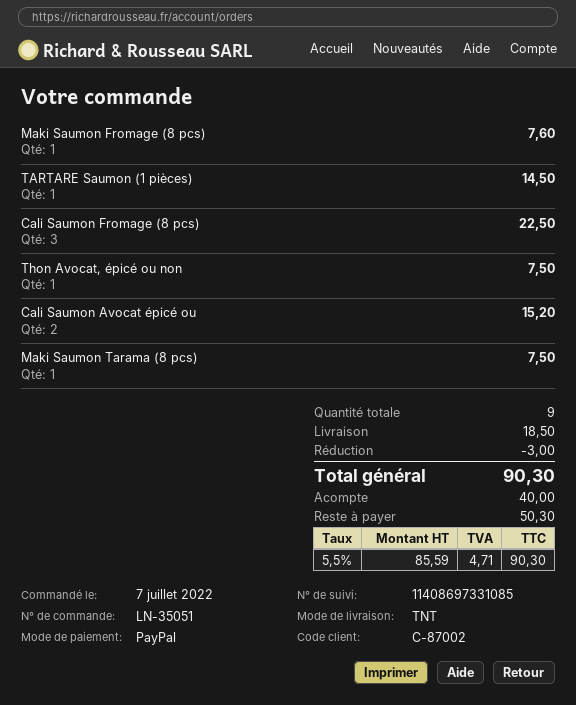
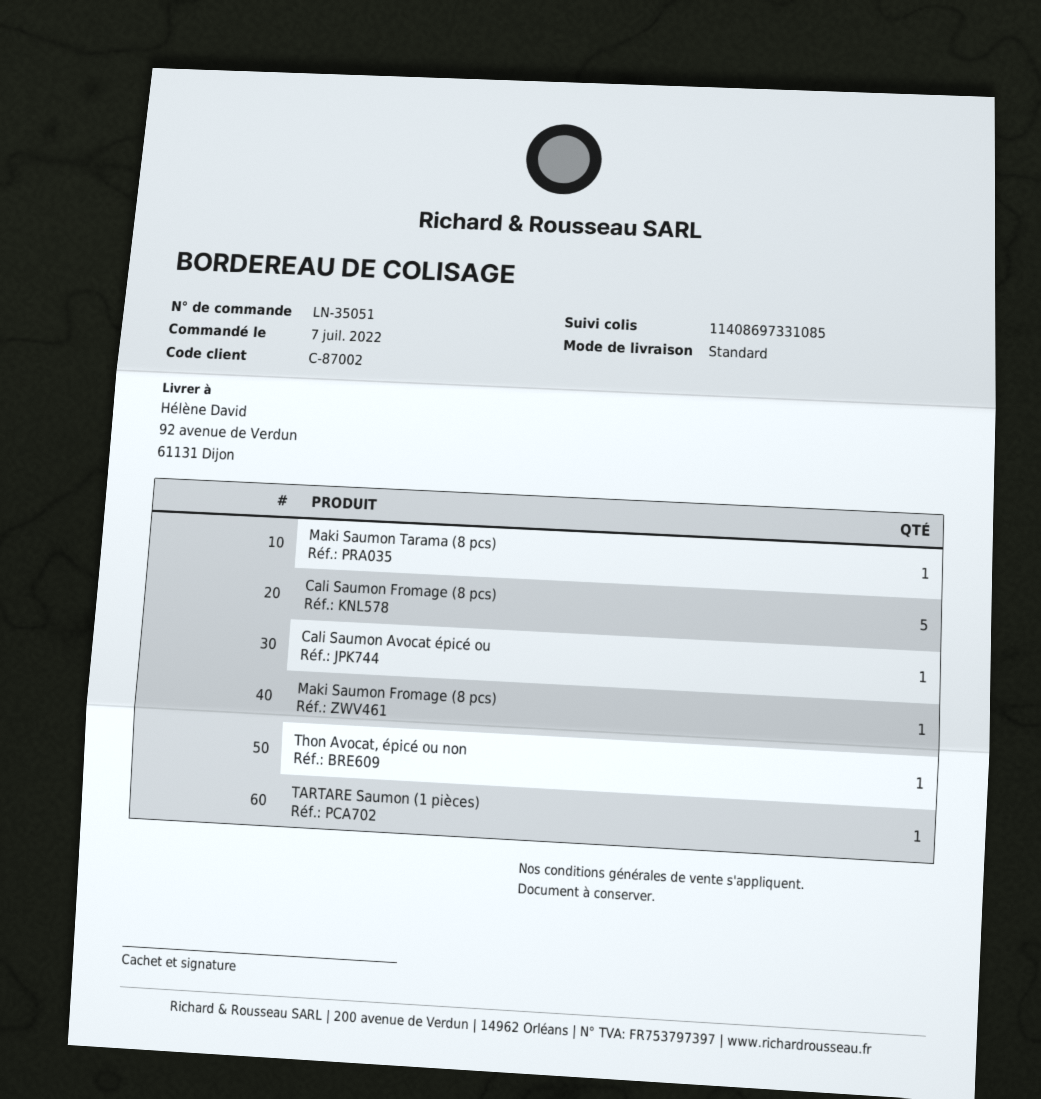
shipping method: TNT -> standard
Cali Saumon Fromage (8 pcs): 3 -> 5
Cali Saumon Avocat épicé ou: 2 -> 1

